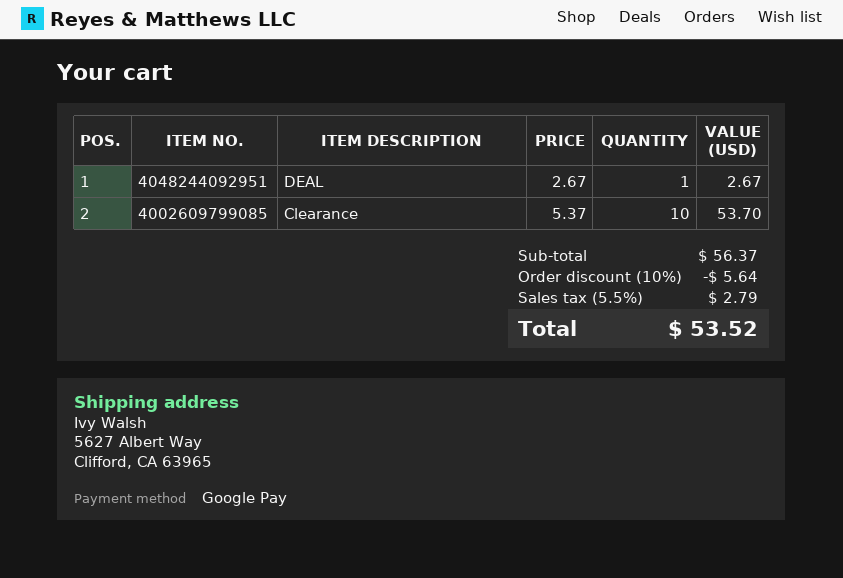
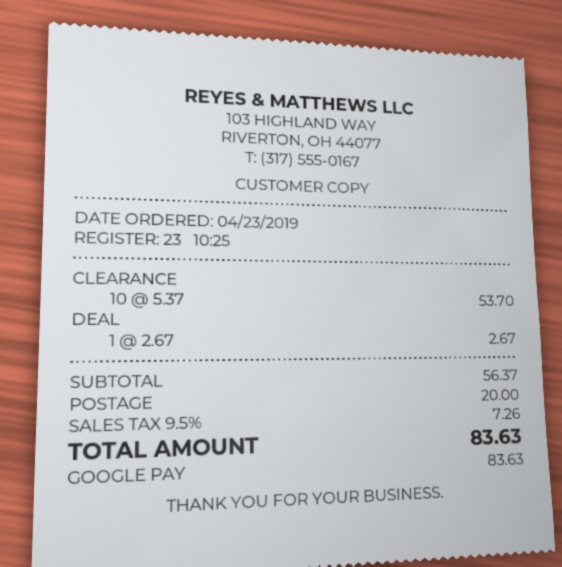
discount: 10% = 5.64 -> none
shipping: none -> 20.00
tax: 5.5% = 2.79 -> 9.5% = 7.26
total: 53.52 -> 83.63

